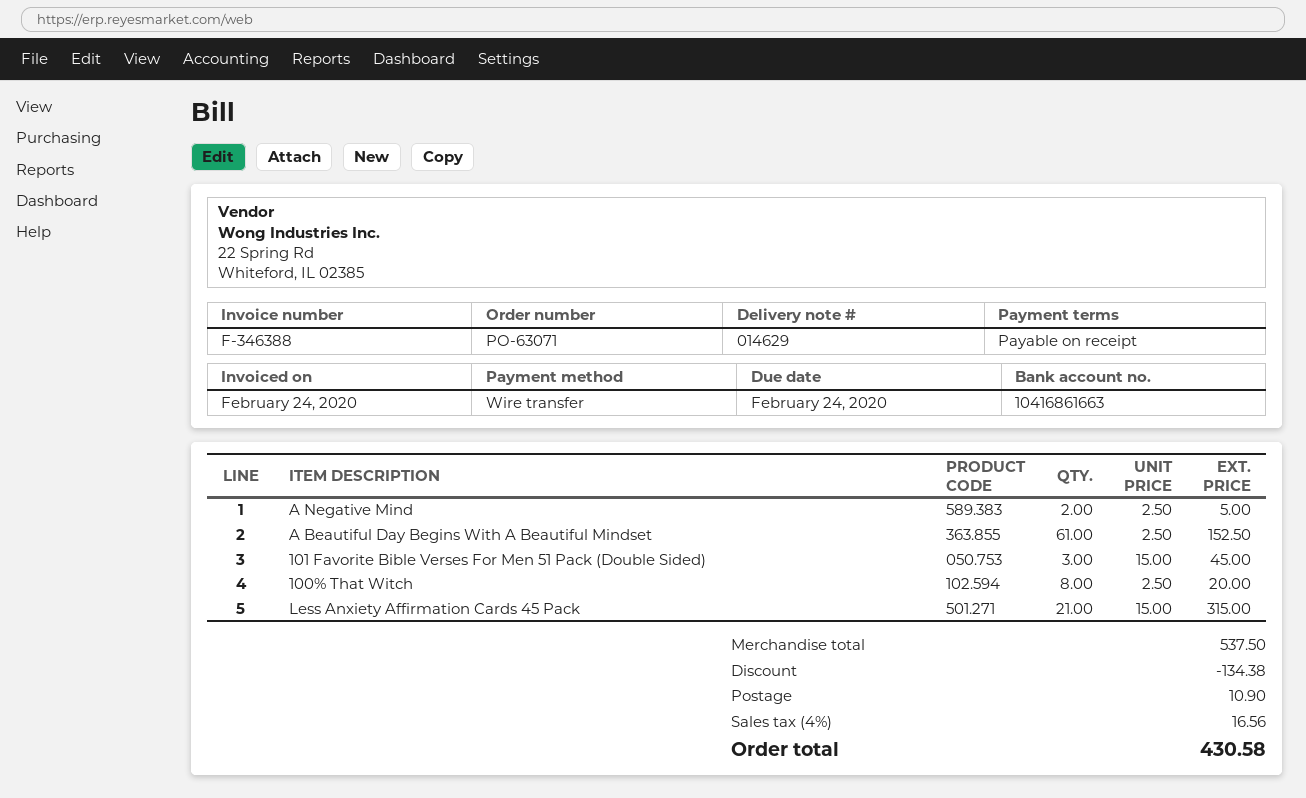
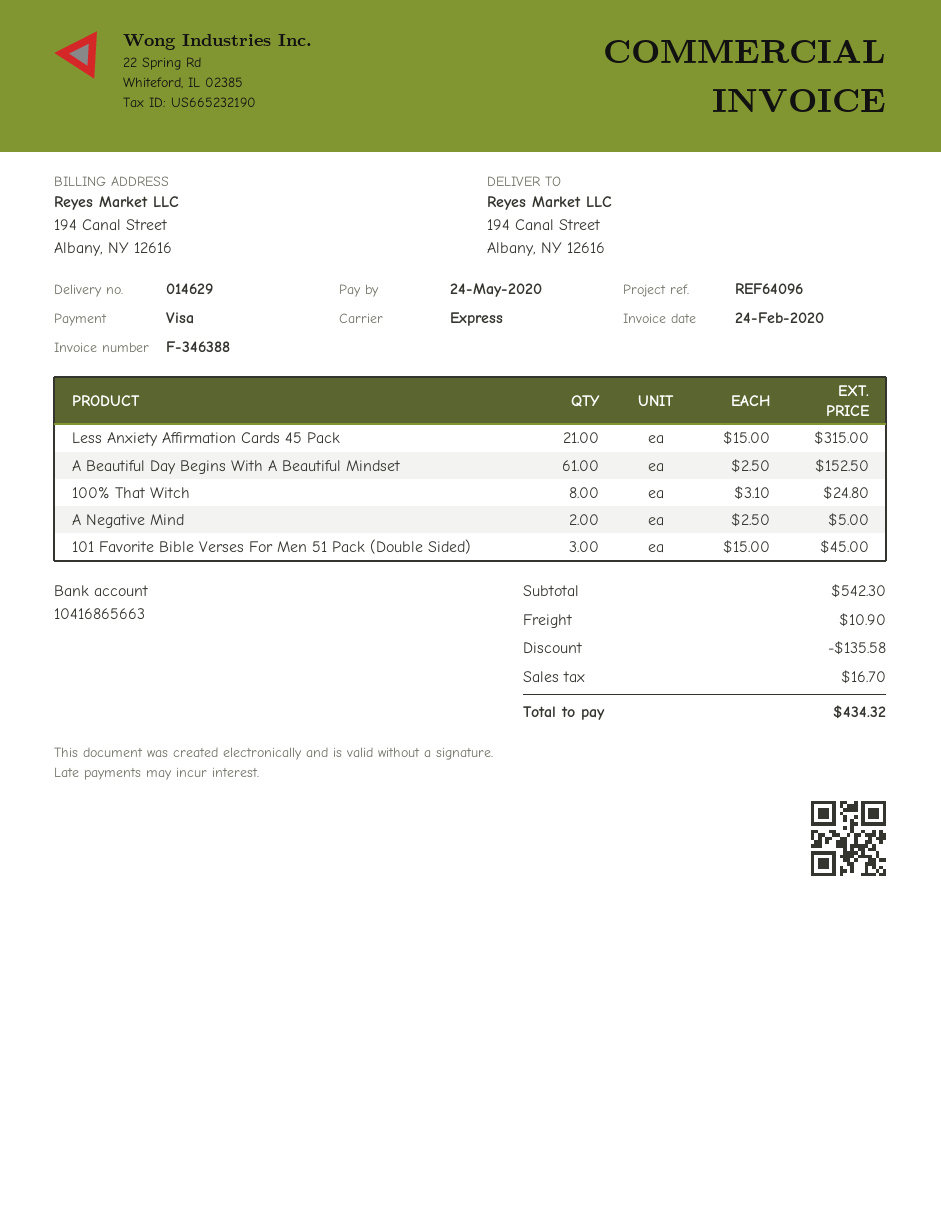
due date: 2020-02-24 -> 2020-05-24
payment method: bank transfer -> Visa
bank account: 10416861663 -> 10416865663
100% That Witch: 8 x 2.50 = 20.00 -> 8 x 3.10 = 24.80
subtotal: 537.50 -> 542.30
discount: 134.38 -> 135.58
tax: 16.56 -> 16.70
total: 430.58 -> 434.32

